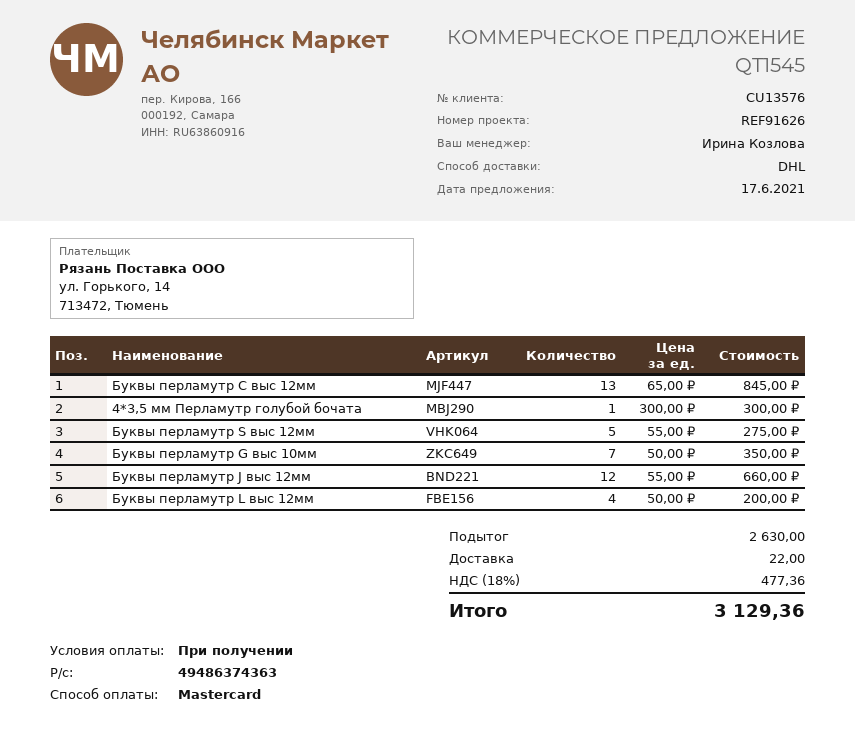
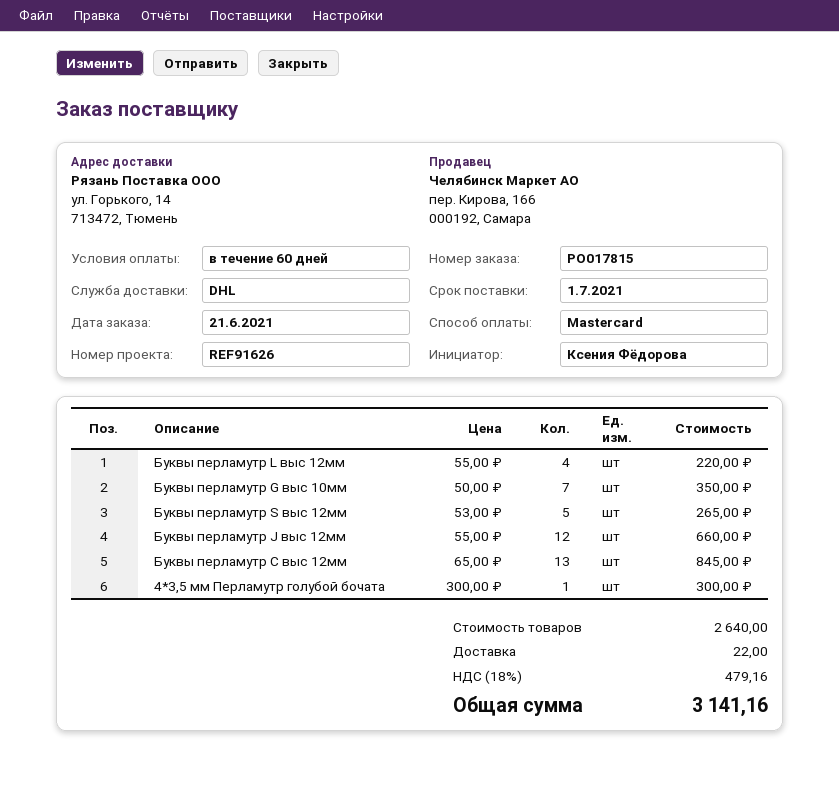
payment terms: on receipt -> 60 days
Буквы перламутр S выс 12мм: 5 x 55.00 = 275.00 -> 5 x 53.00 = 265.00
Буквы перламутр L выс 12мм: 4 x 50.00 = 200.00 -> 4 x 55.00 = 220.00
subtotal: 2630.00 -> 2640.00
tax: 18% = 477.36 -> 18% = 479.16
total: 3129.36 -> 3141.16

